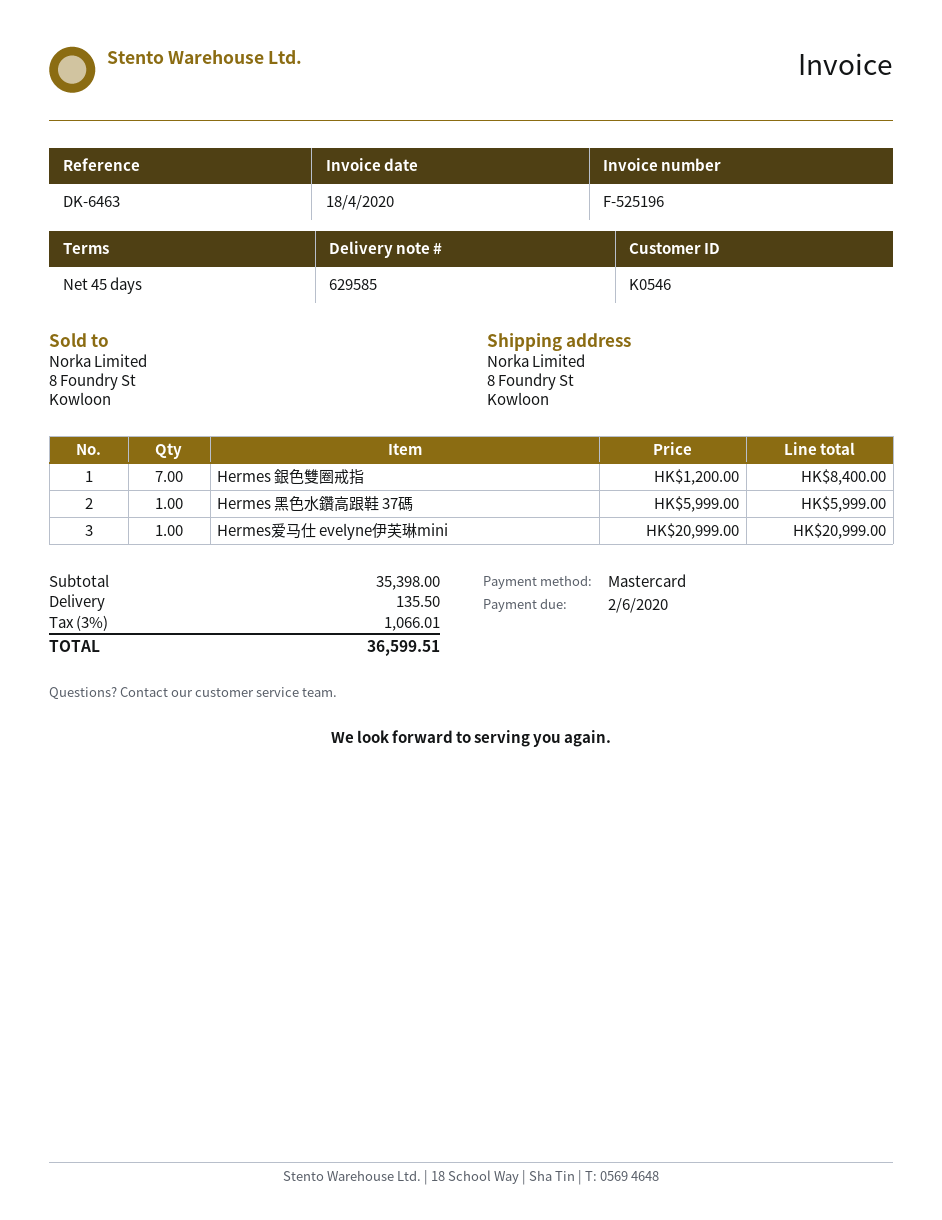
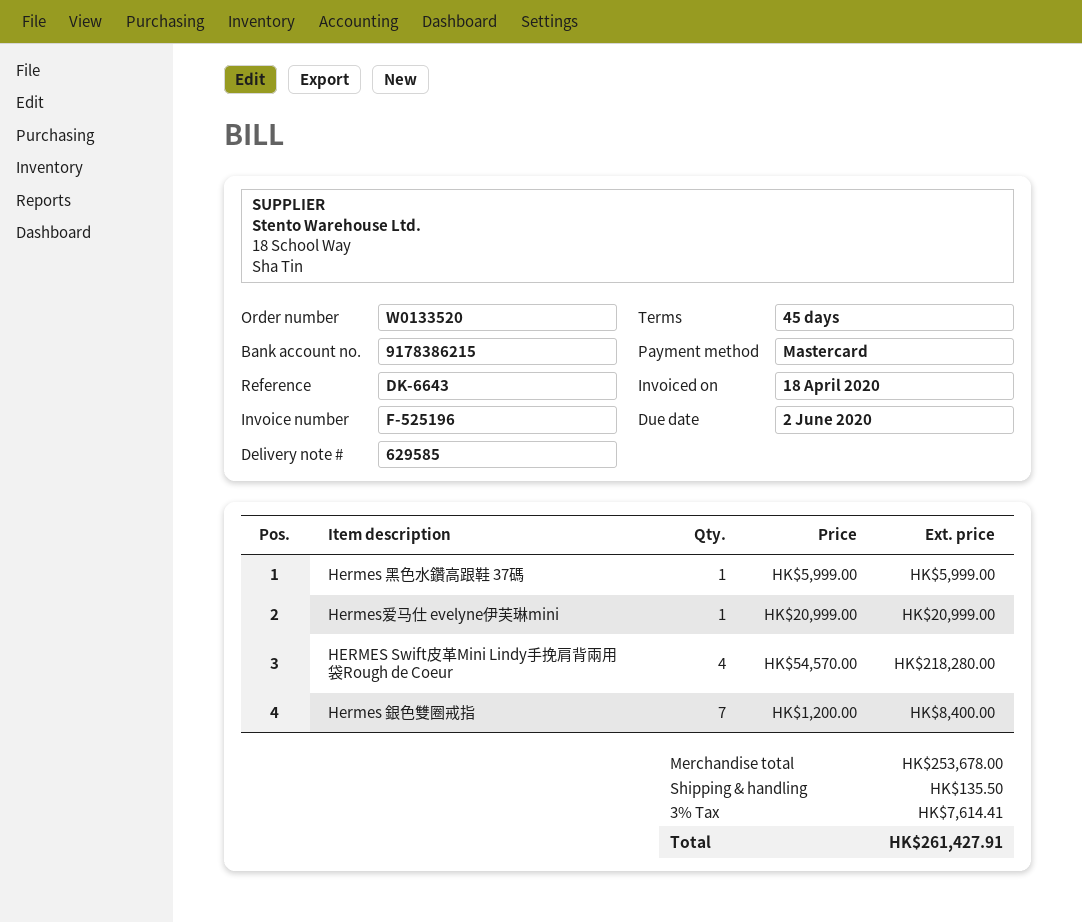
reference: DK-6463 -> DK-6643
HERMES Swift皮革Mini Lindy手挽肩背兩用袋Rough de Coeur: none -> 4 x 54570.00 = 218280.00
subtotal: 35398.00 -> 253678.00
tax: 3% = 1066.01 -> 3% = 7614.41
total: 36599.51 -> 261427.91

